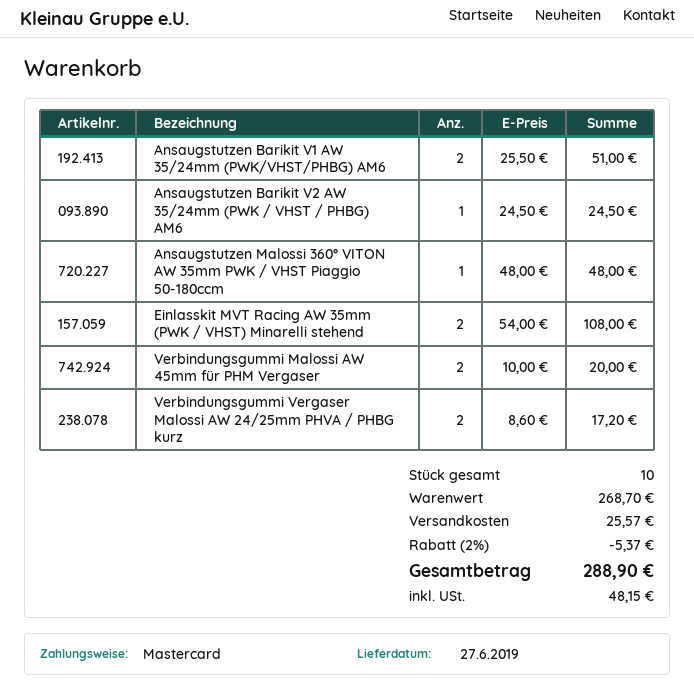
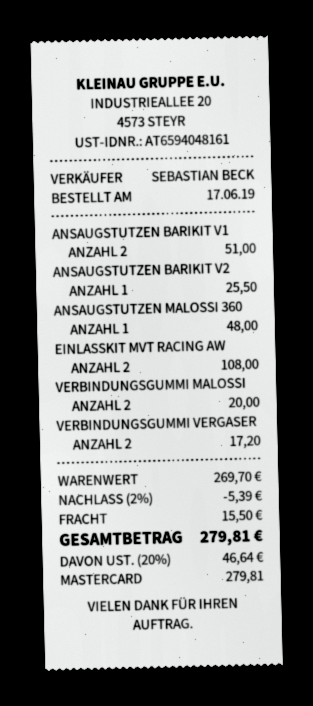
Ansaugstutzen Barikit V2 AW 35/24mm (PWK / VHST / PHBG) AM6: 1 for 24.50 -> 1 for 25.50
subtotal: 268.70 -> 269.70
discount: 2% = 5.37 -> 2% = 5.39
shipping: 25.57 -> 15.50
tax: 48.15 -> 46.64
total: 288.90 -> 279.81

